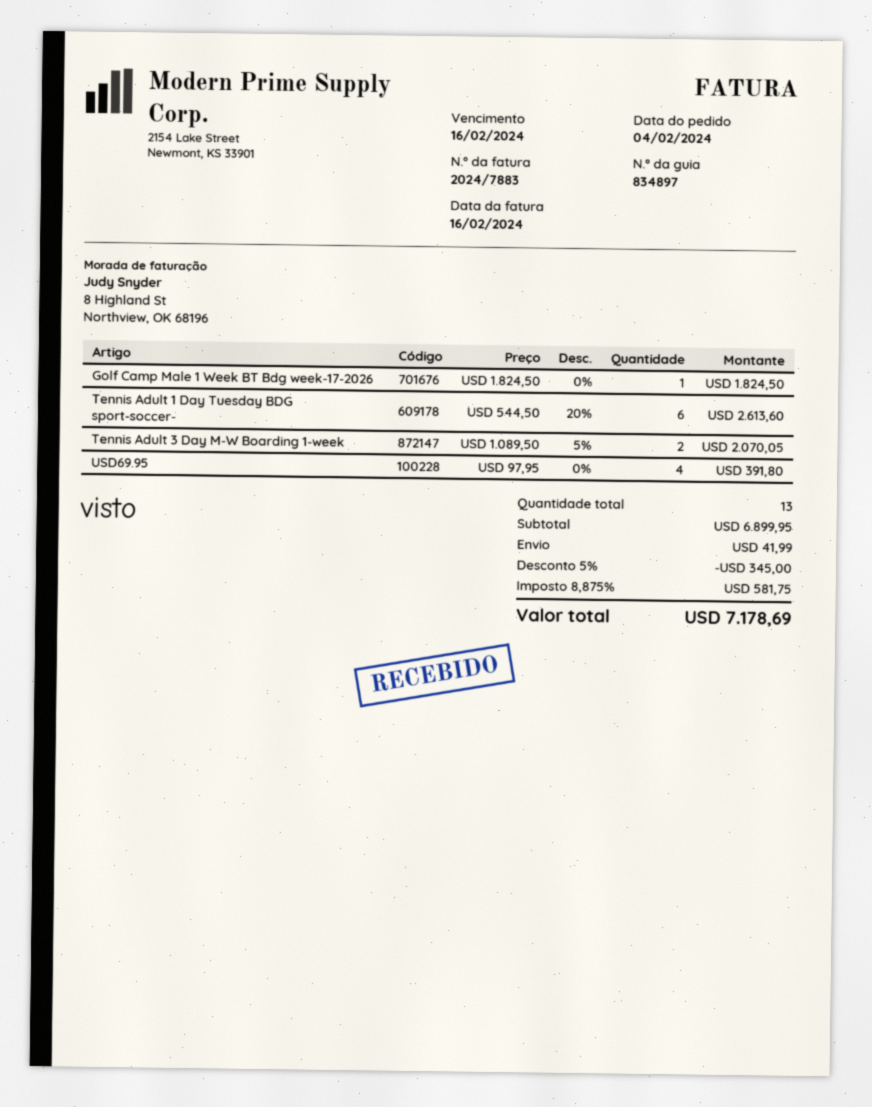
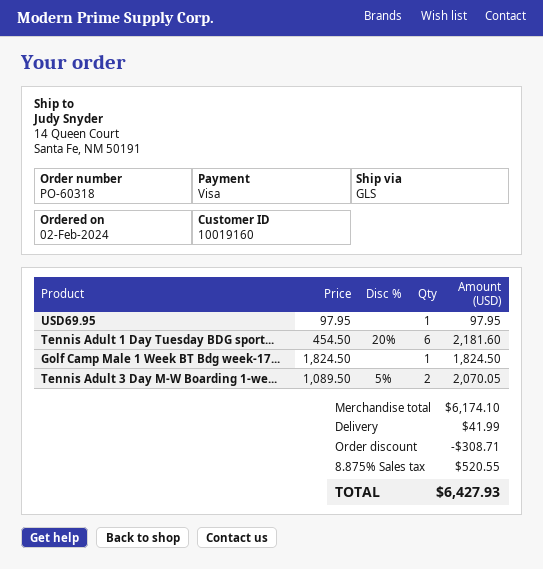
order date: 2024-02-04 -> 2024-02-02
Tennis Adult 1 Day Tuesday BDG sport-soccer-: 6 x 544.50 - 20% = 2613.60 -> 6 x 454.50 - 20% = 2181.60
USD69.95: 4 x 97.95 = 391.80 -> 1 x 97.95 = 97.95
subtotal: 6899.95 -> 6174.10
discount: 345.00 -> 308.71
tax: 8.875% = 581.75 -> 8.875% = 520.55
total: 7178.69 -> 6427.93

